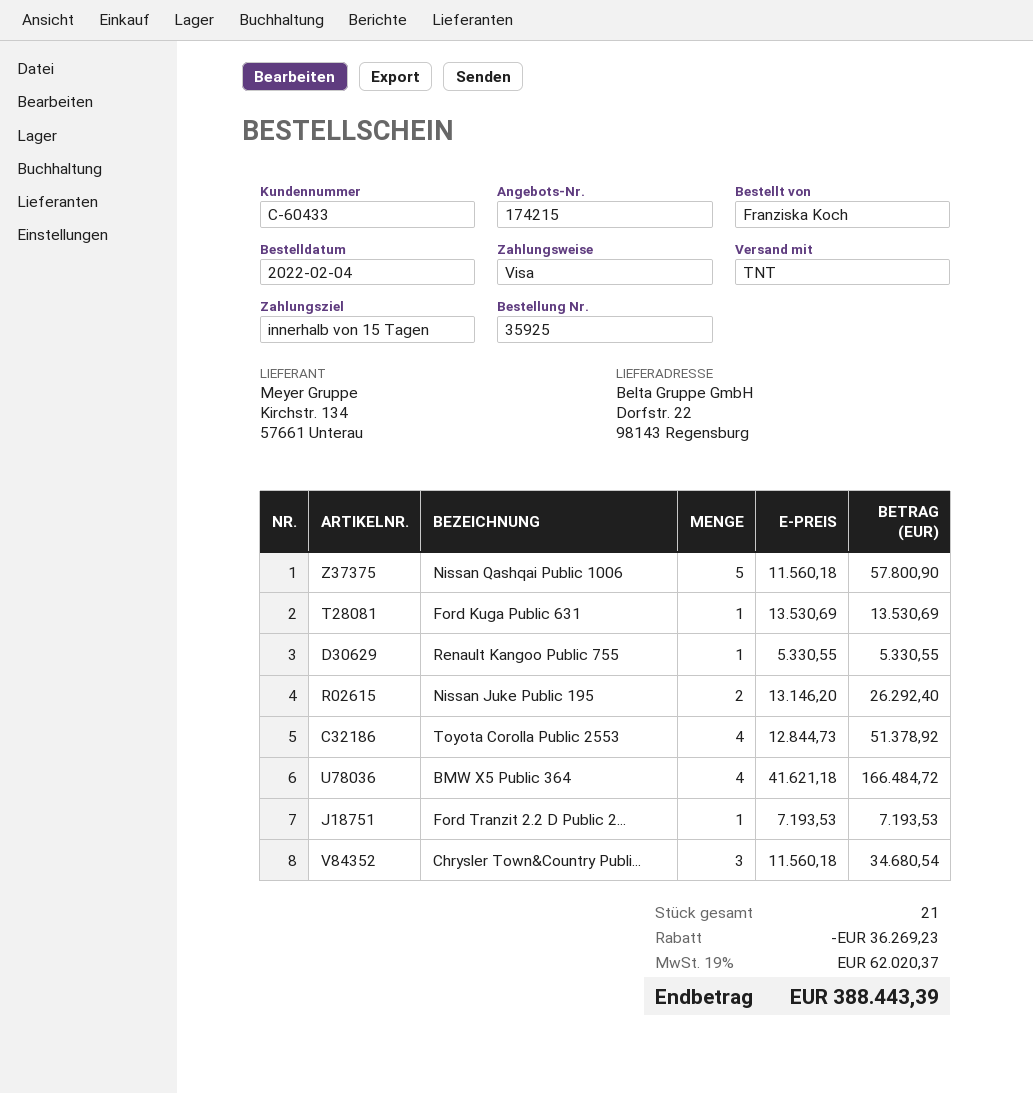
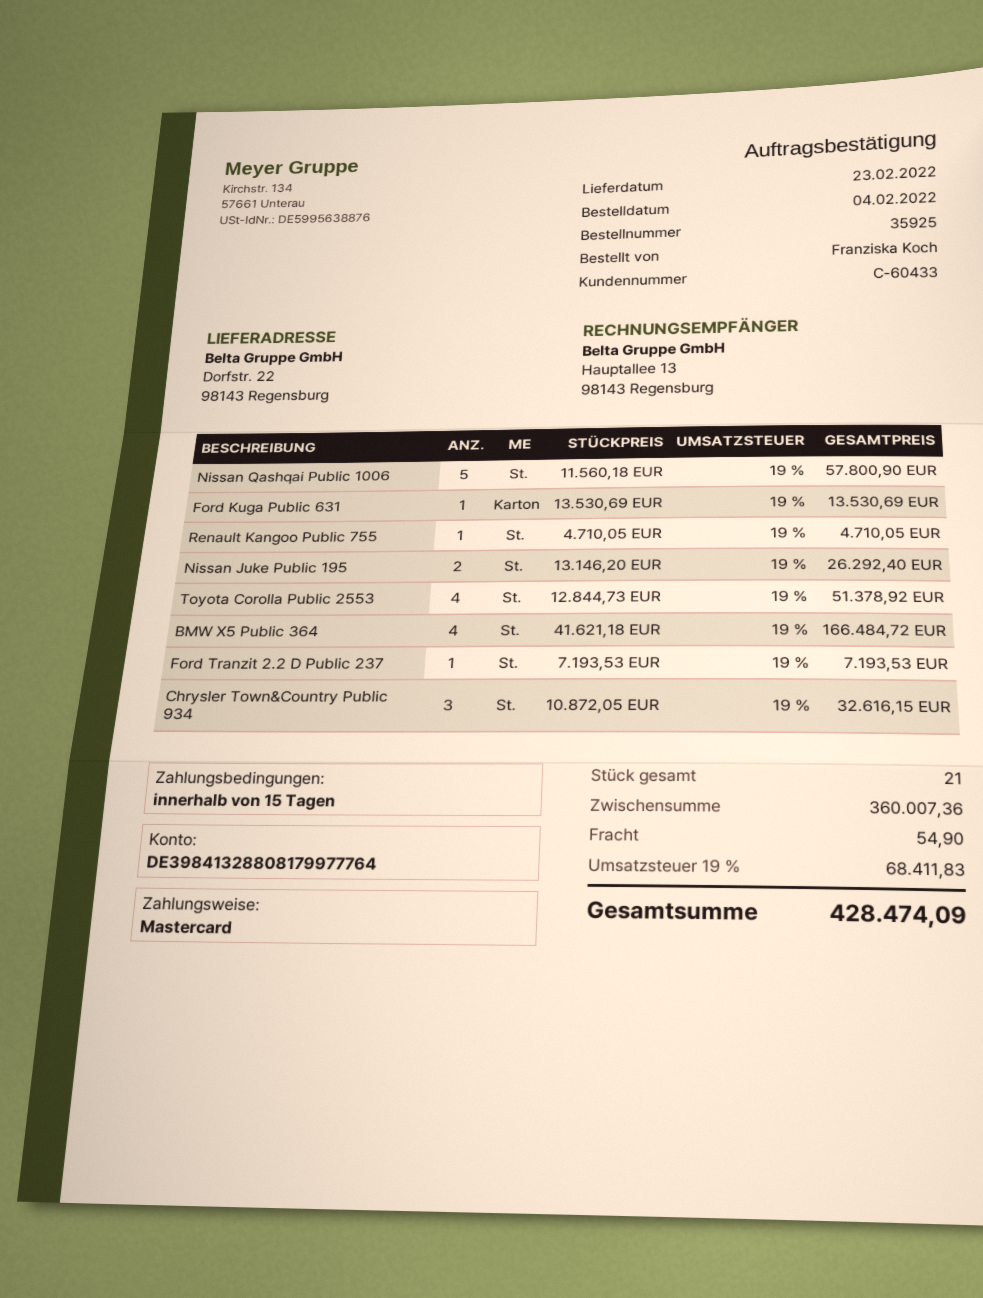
payment method: Visa -> Mastercard
Renault Kangoo Public 755: 1 x 5330.55 = 5330.55 -> 1 x 4710.05 = 4710.05
Chrysler Town&Country Publi...: 3 x 11560.18 = 34680.54 -> 3 x 10872.05 = 32616.15
discount: 36269.23 -> none
shipping: none -> 54.90
tax: 19% = 62020.37 -> 19% = 68411.83
total: 388443.39 -> 428474.09

